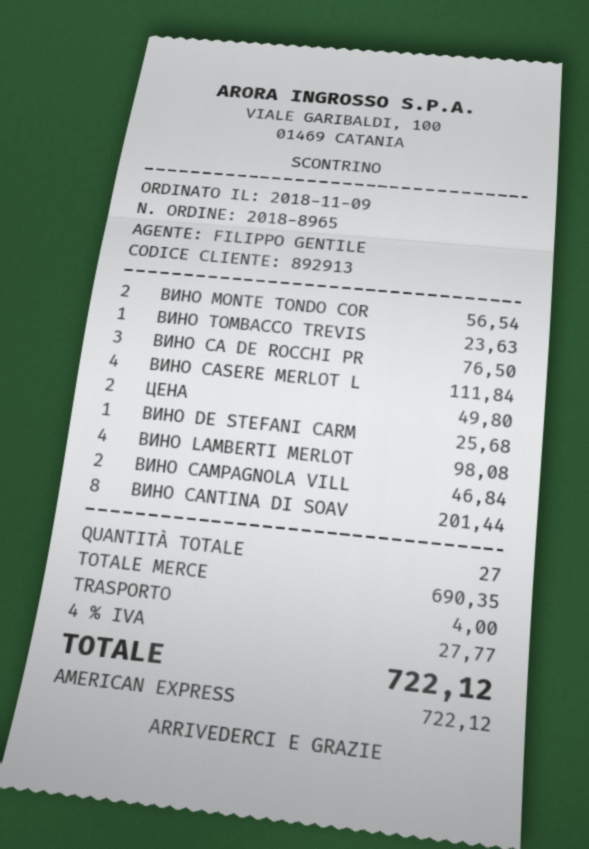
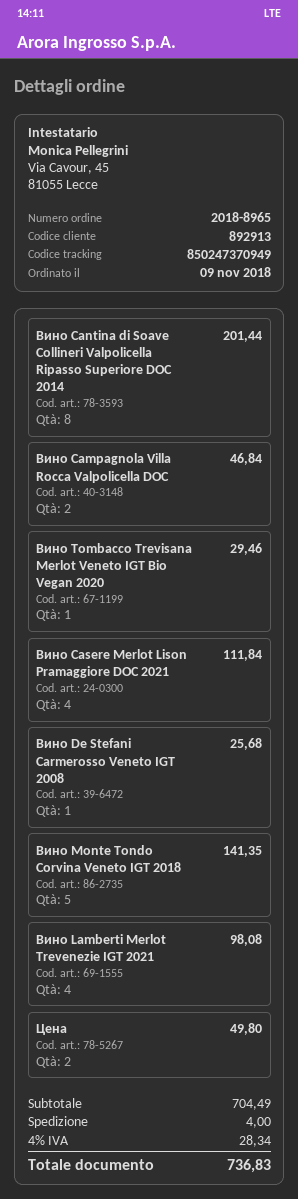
ВИНО MONTE TONDO COR: 2 for 56.54 -> 5 for 141.35
ВИНО TOMBACCO TREVIS: 1 for 23.63 -> 1 for 29.46
ВИНО CA DE ROCCHI PR: 3 for 76.50 -> none
subtotal: 690.35 -> 704.49
tax: 4% = 27.77 -> 4% = 28.34
total: 722.12 -> 736.83

